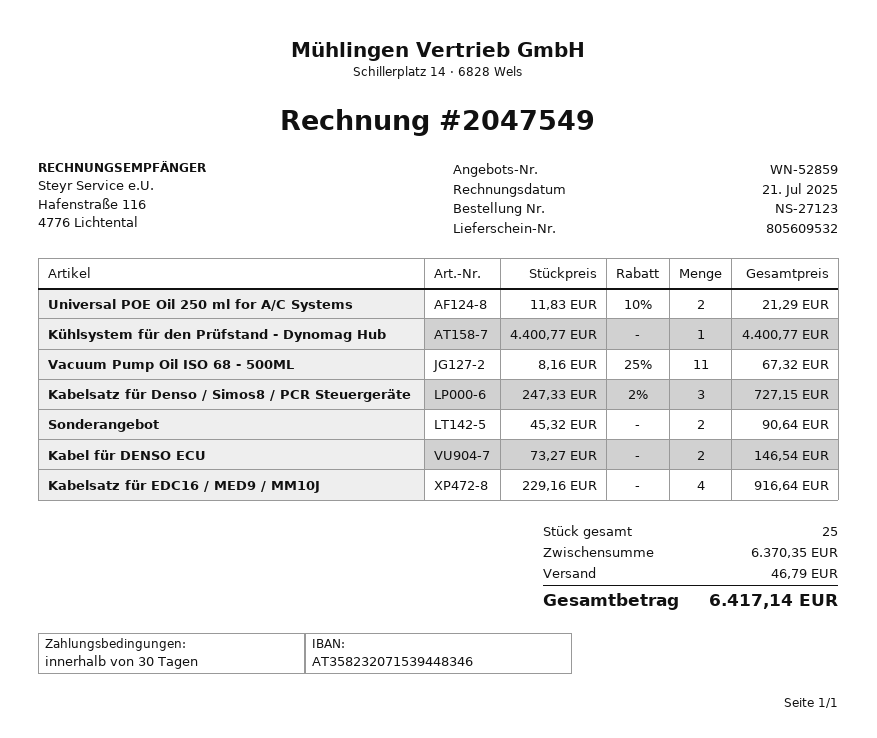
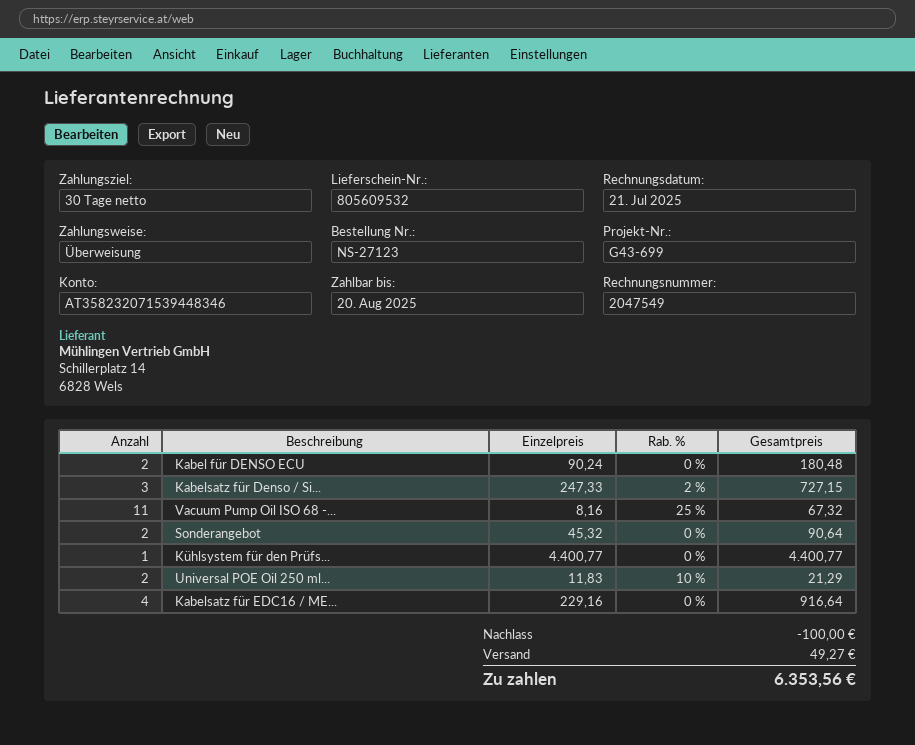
Kabel für DENSO ECU: 2 x 73.27 = 146.54 -> 2 x 90.24 = 180.48
discount: none -> 100.00
shipping: 46.79 -> 49.27
total: 6417.14 -> 6353.56

